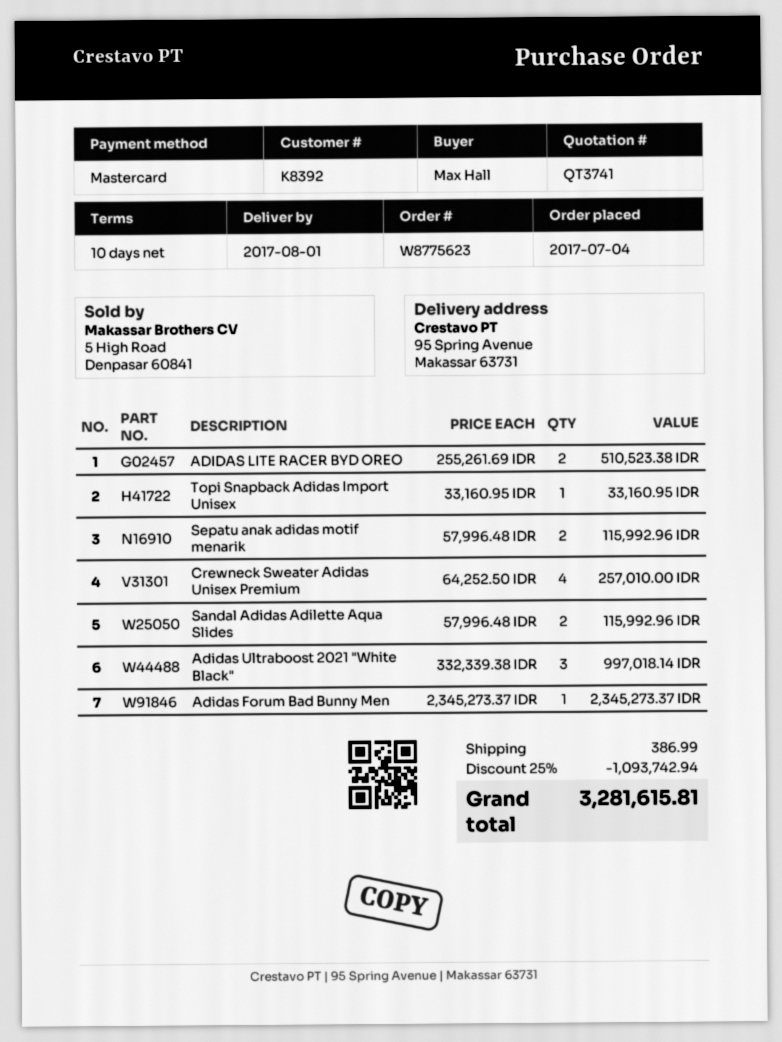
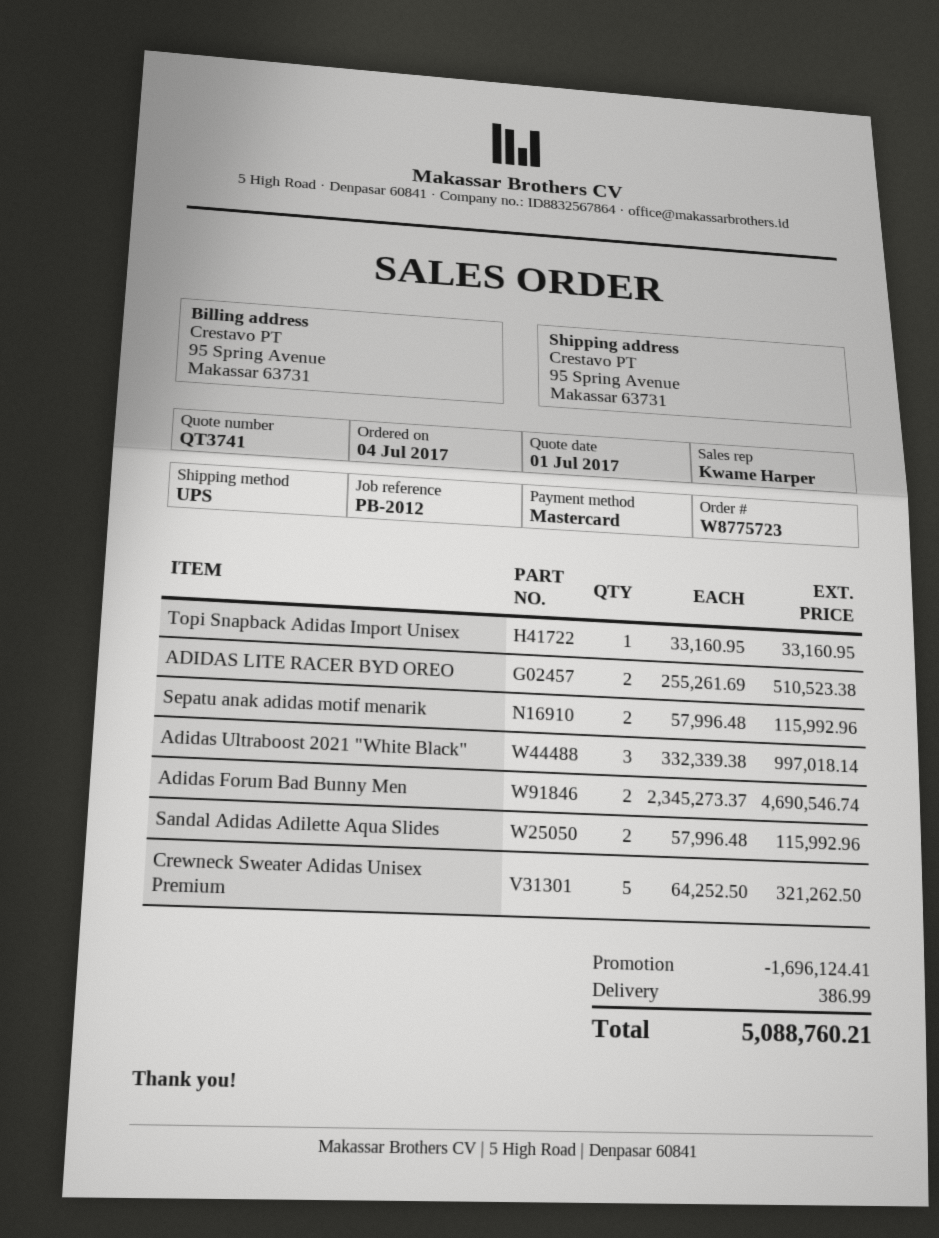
order number: W8775623 -> W8775723
Crewneck Sweater Adidas Unisex Premium: 4 x 64252.50 = 257010.00 -> 5 x 64252.50 = 321262.50
Adidas Forum Bad Bunny Men: 1 x 2345273.37 = 2345273.37 -> 2 x 2345273.37 = 4690546.74
discount: 1093742.94 -> 1696124.41
total: 3281615.81 -> 5088760.21

